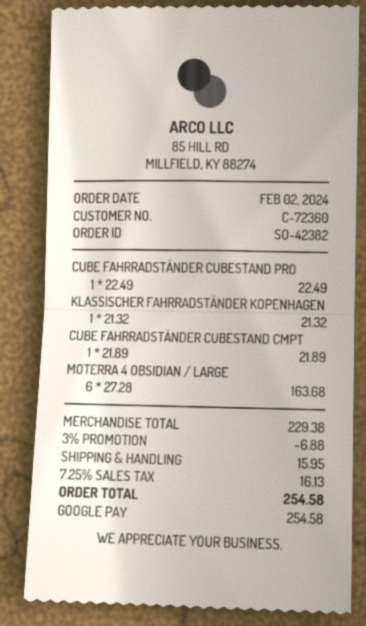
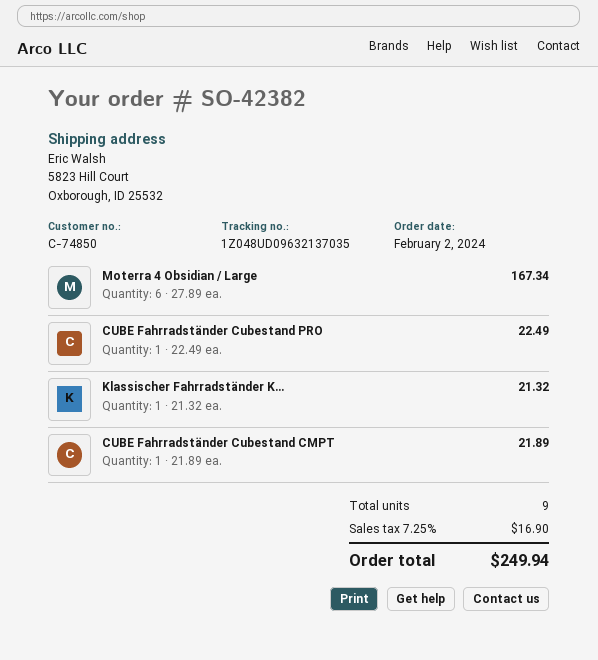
customer number: C-72360 -> C-74850
MOTERRA 4 OBSIDIAN / LARGE: 6 x 27.28 = 163.68 -> 6 x 27.89 = 167.34
discount: 3% = 6.88 -> none
shipping: 15.95 -> none
tax: 7.25% = 16.13 -> 7.25% = 16.90
total: 254.58 -> 249.94

